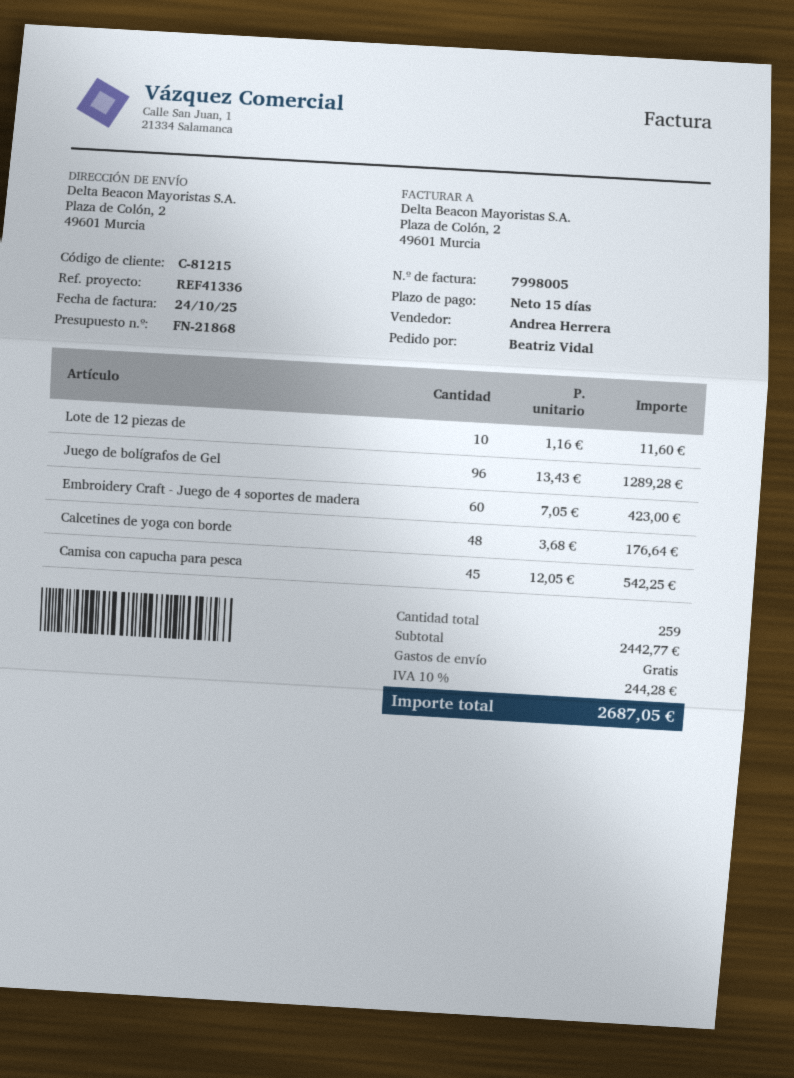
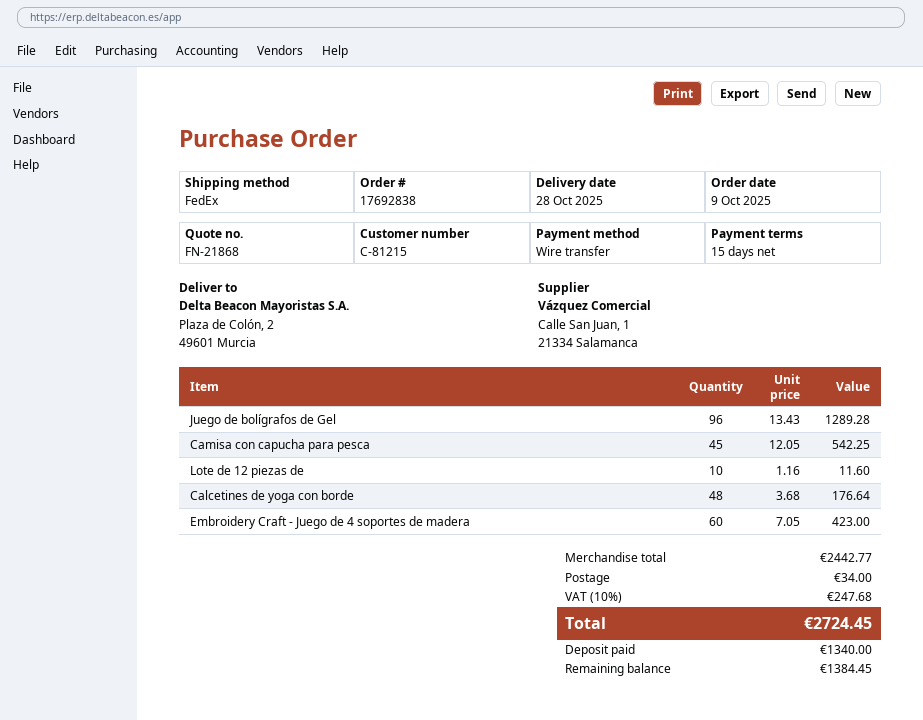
shipping: 0.00 -> 34.00
tax: 10% = 244.28 -> 10% = 247.68
total: 2687.05 -> 2724.45

